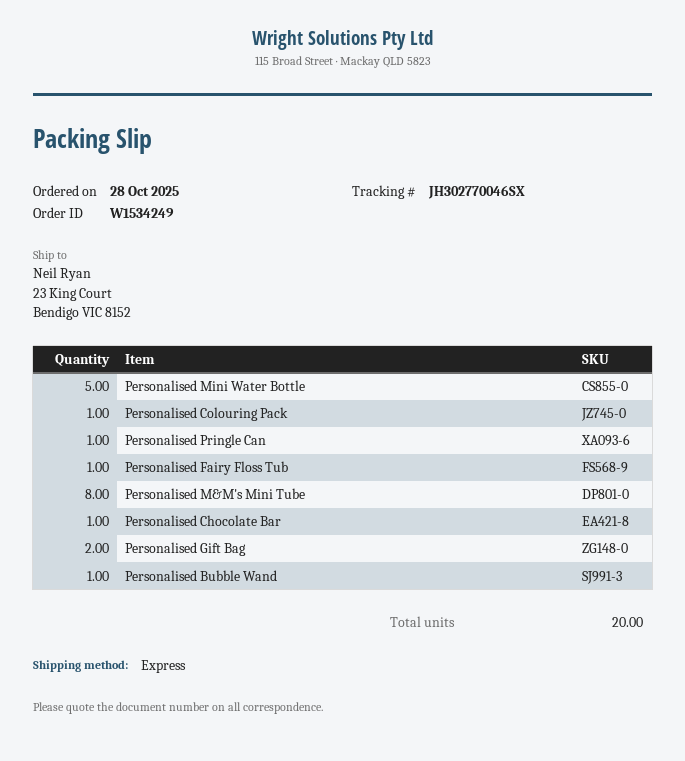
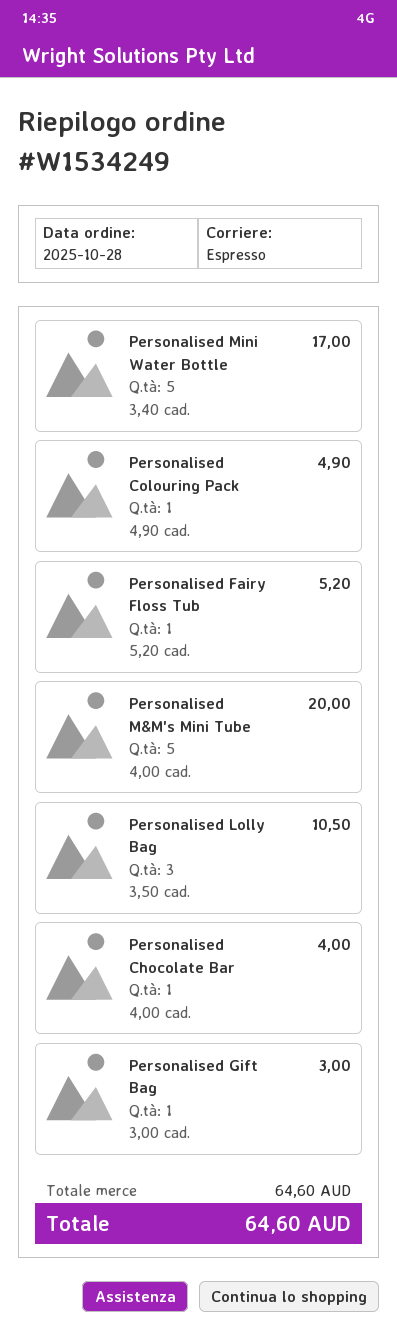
Personalised Pringle Can: 1 -> none
Personalised M&M's Mini Tube: 8 -> 5
Personalised Gift Bag: 2 -> 1
Personalised Bubble Wand: 1 -> none
Personalised Lolly Bag: none -> 3

